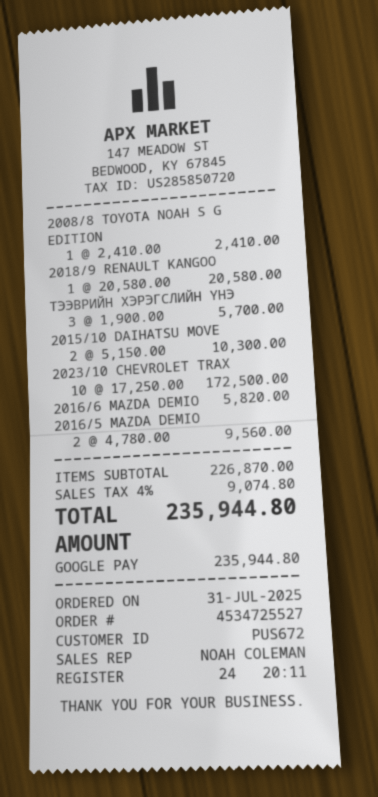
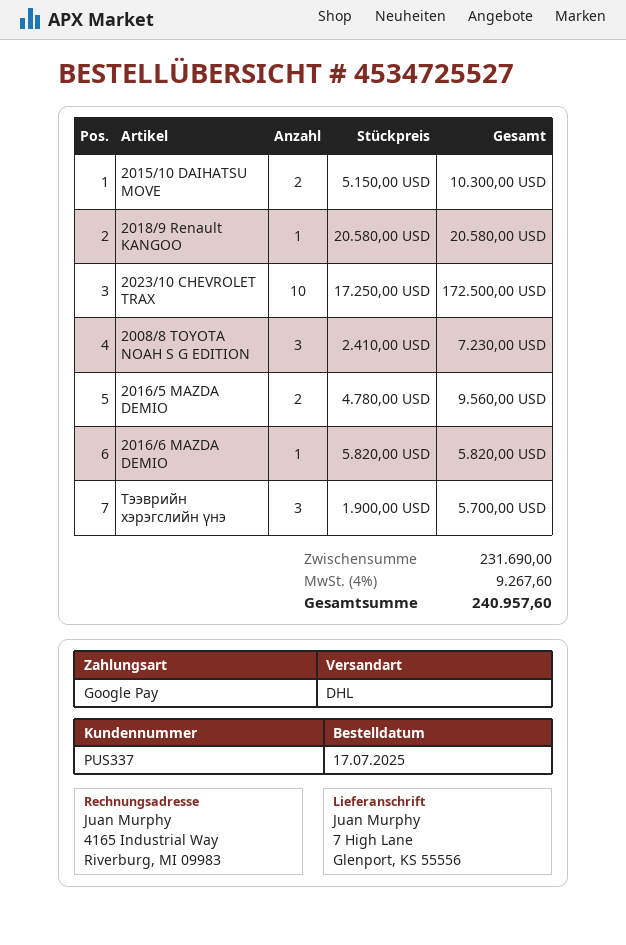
order date: 2025-07-31 -> 2025-07-17
customer number: PUS672 -> PUS337
2008/8 TOYOTA NOAH S G EDITION: 1 x 2410.00 = 2410.00 -> 3 x 2410.00 = 7230.00
subtotal: 226870.00 -> 231690.00
tax: 4% = 9074.80 -> 4% = 9267.60
total: 235944.80 -> 240957.60

